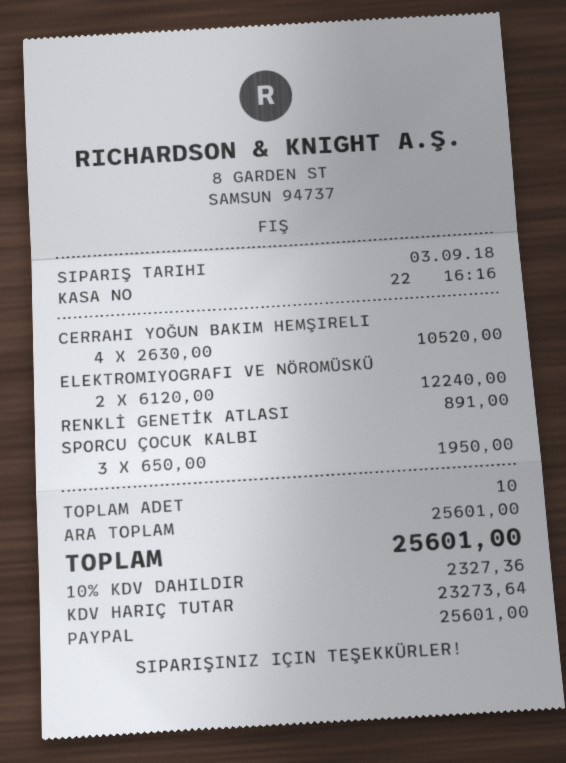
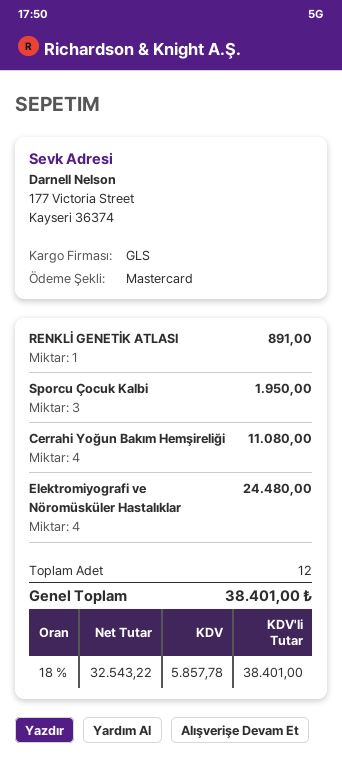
payment method: PayPal -> Mastercard
CERRAHI YOĞUN BAKIM HEMŞIRELI: 4 for 10520.00 -> 4 for 11080.00
ELEKTROMIYOGRAFI VE NÖROMÜSKÜ: 2 for 12240.00 -> 4 for 24480.00
total quantity: 10 -> 12
net: 23273.64 -> 32543.22
tax: 10% = 2327.36 -> 18% = 5857.78
total: 25601.00 -> 38401.00

